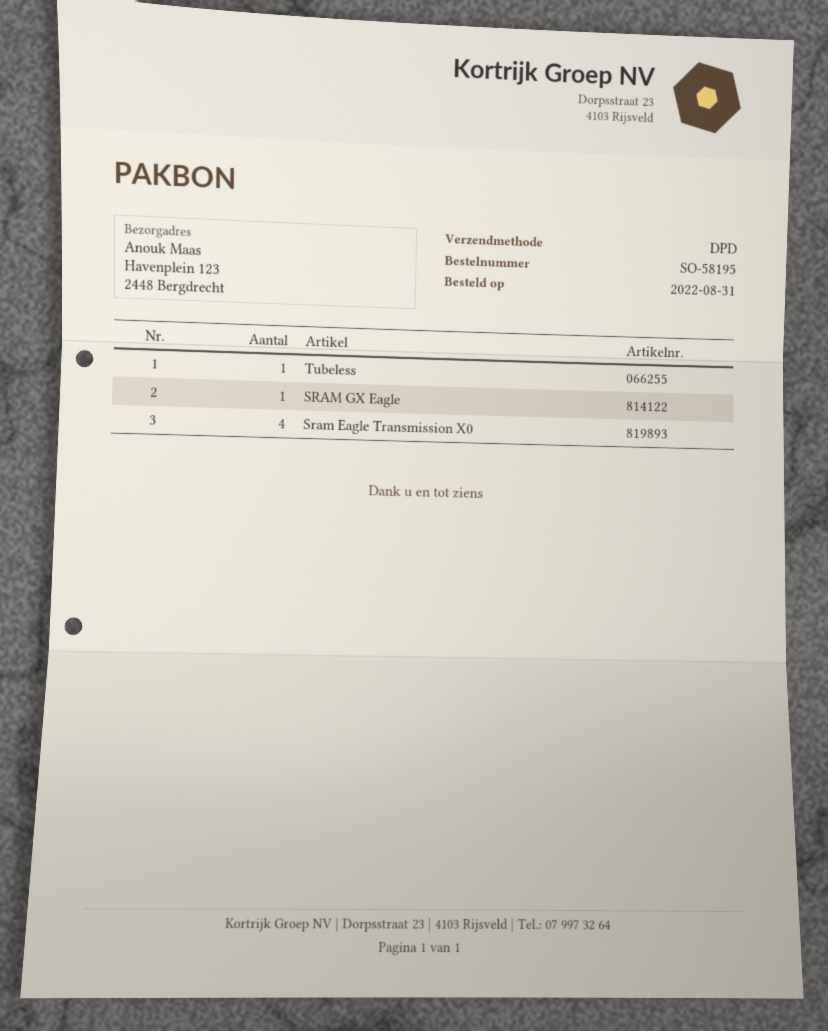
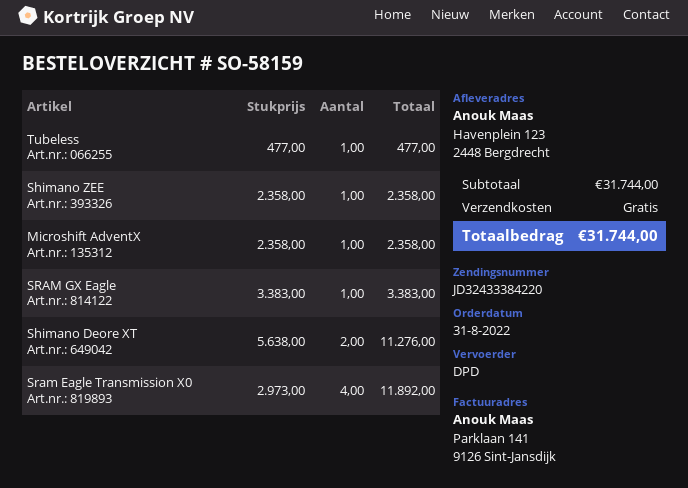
order number: SO-58195 -> SO-58159
Shimano ZEE: none -> 1
Microshift AdventX: none -> 1
Shimano Deore XT: none -> 2

